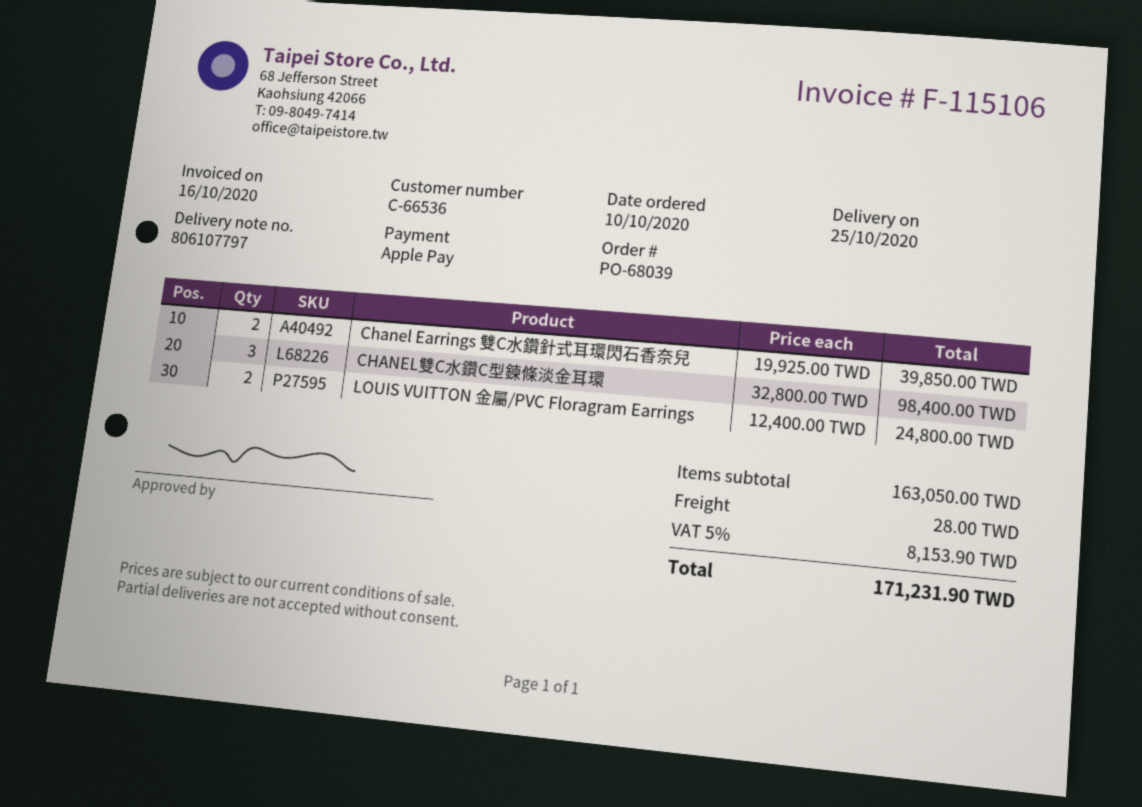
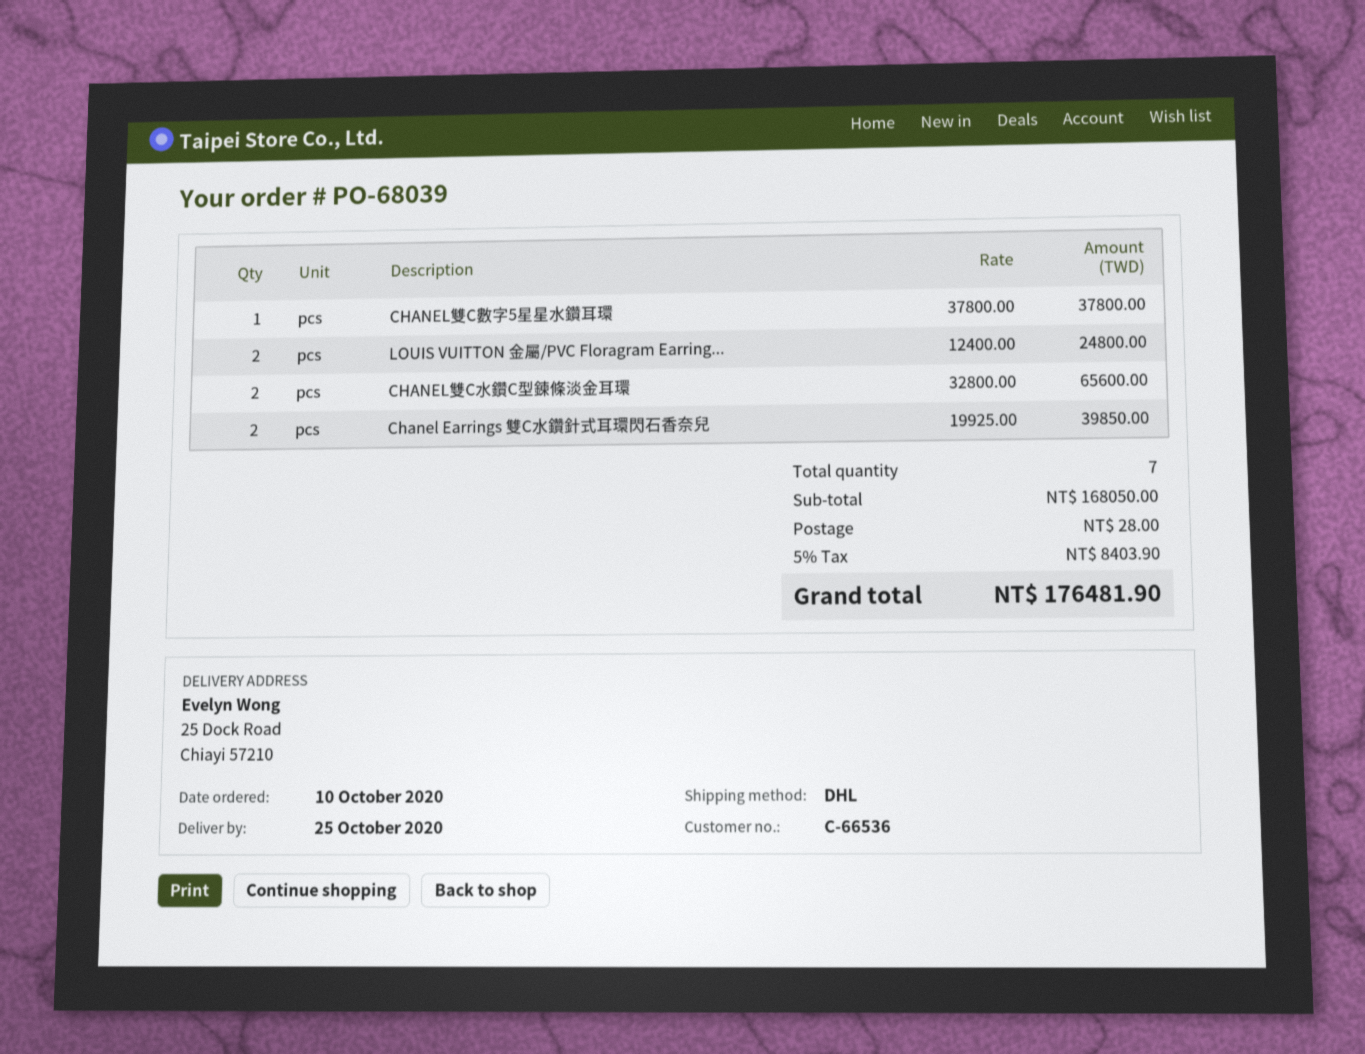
CHANEL雙C水鑽C型鍊條淡金耳環: 3 x 32800.00 = 98400.00 -> 2 x 32800.00 = 65600.00
CHANEL雙C數字5星星水鑽耳環: none -> 1 x 37800.00 = 37800.00
subtotal: 163050.00 -> 168050.00
tax: 5% = 8153.90 -> 5% = 8403.90
total: 171231.90 -> 176481.90

